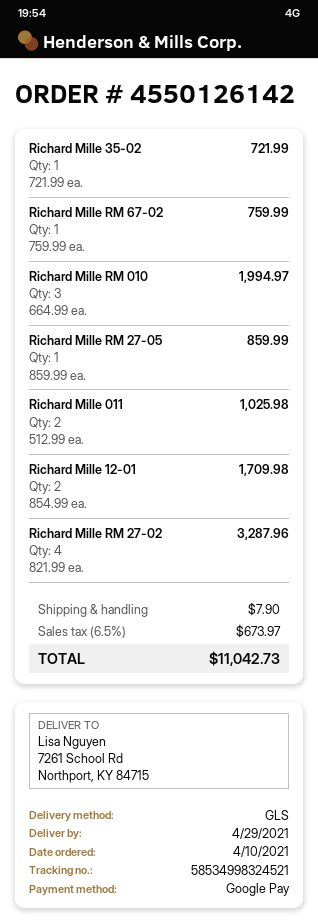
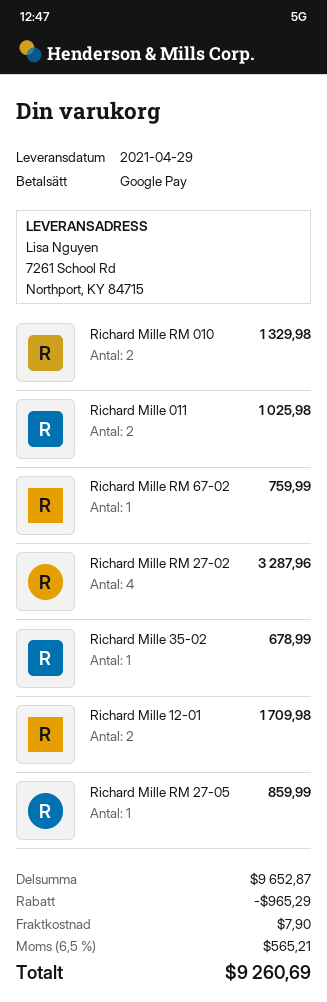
Richard Mille 35-02: 1 for 721.99 -> 1 for 678.99
Richard Mille RM 010: 3 for 1994.97 -> 2 for 1329.98
discount: none -> 965.29
tax: 6.5% = 673.97 -> 6.5% = 565.21
total: 11042.73 -> 9260.69

